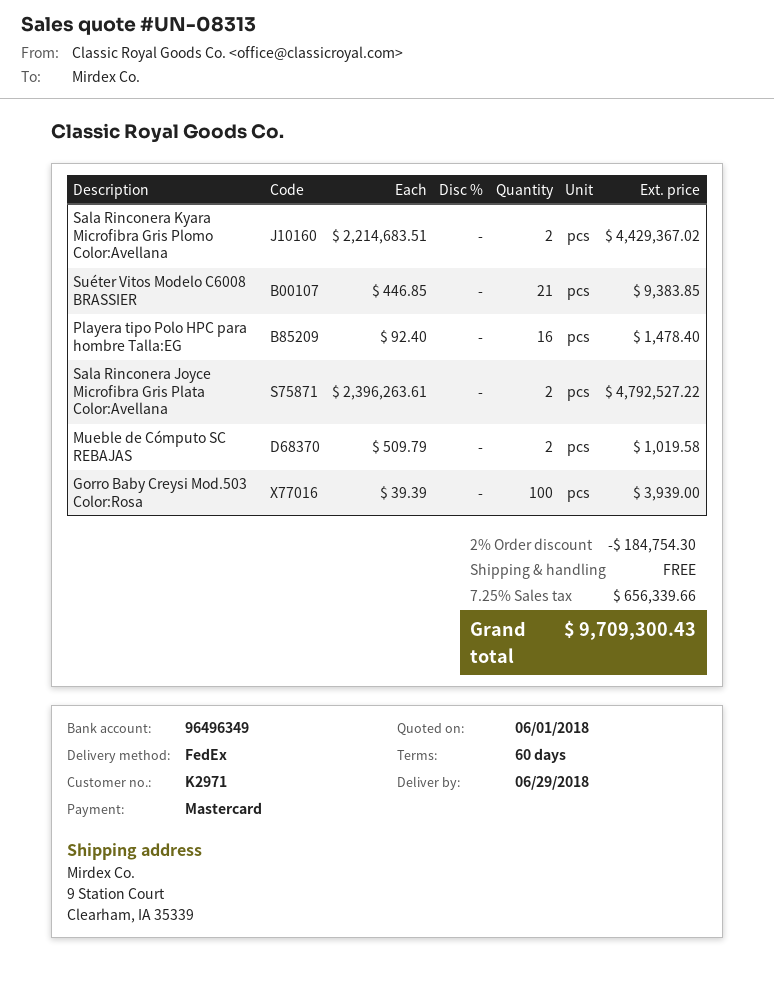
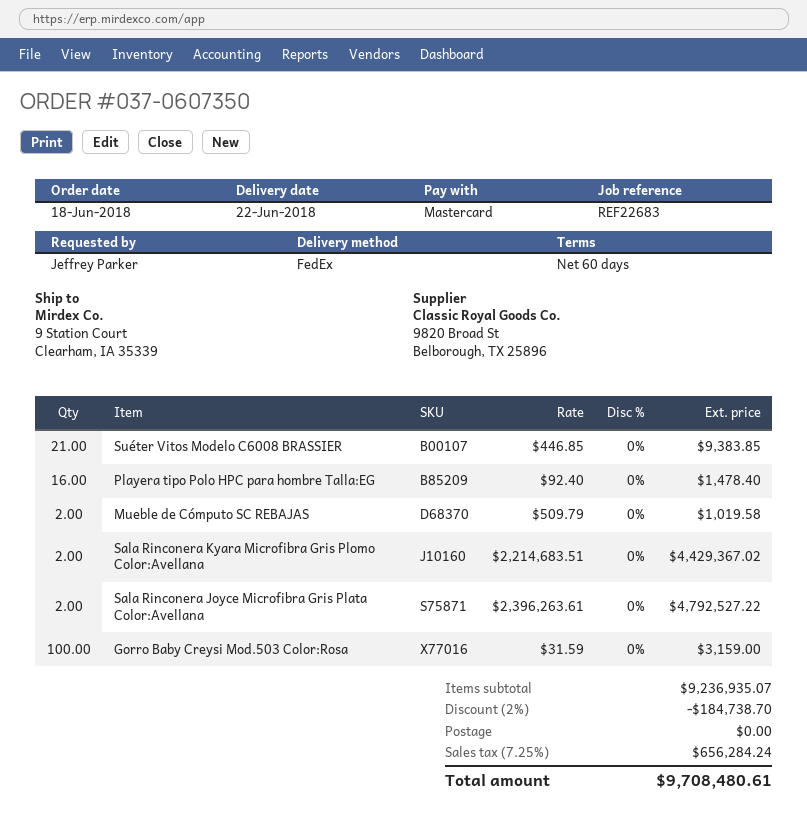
delivery date: 2018-06-29 -> 2018-06-22
Gorro Baby Creysi Mod.503 Color:Rosa: 100 x 39.39 = 3939.00 -> 100 x 31.59 = 3159.00
discount: 2% = 184754.30 -> 2% = 184738.70
tax: 7.25% = 656339.66 -> 7.25% = 656284.24
total: 9709300.43 -> 9708480.61

